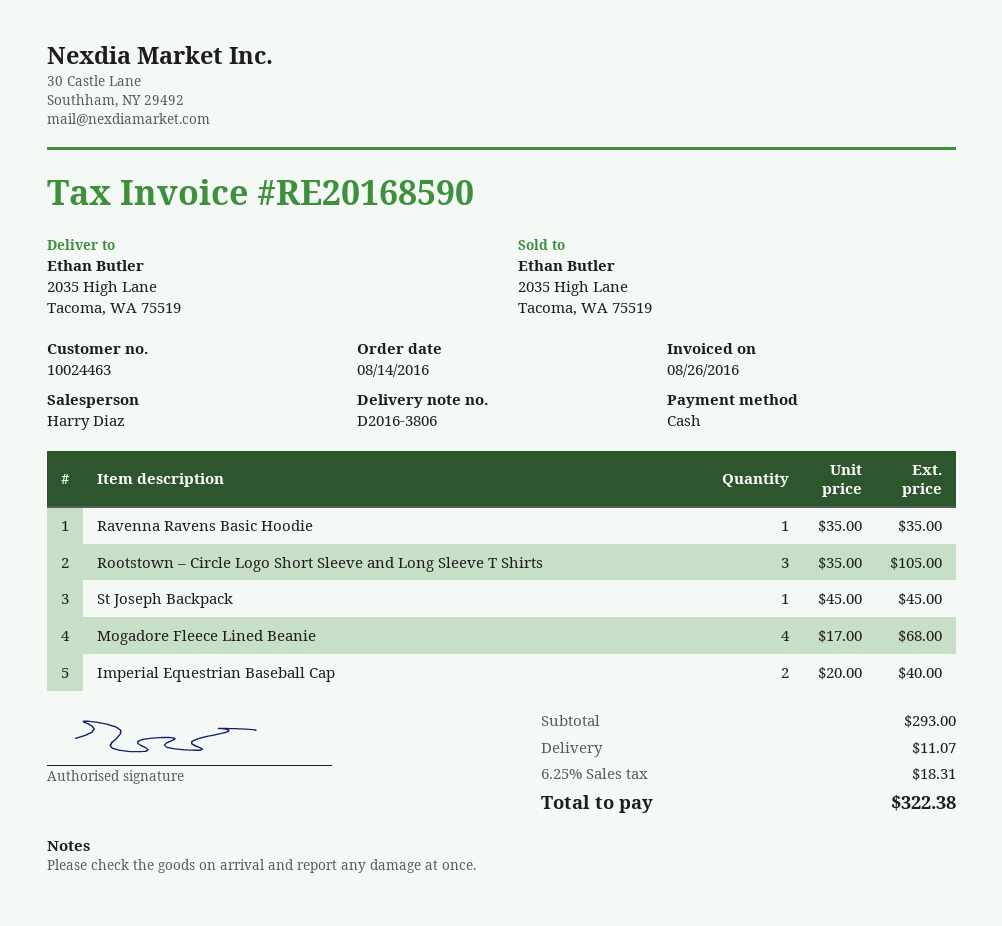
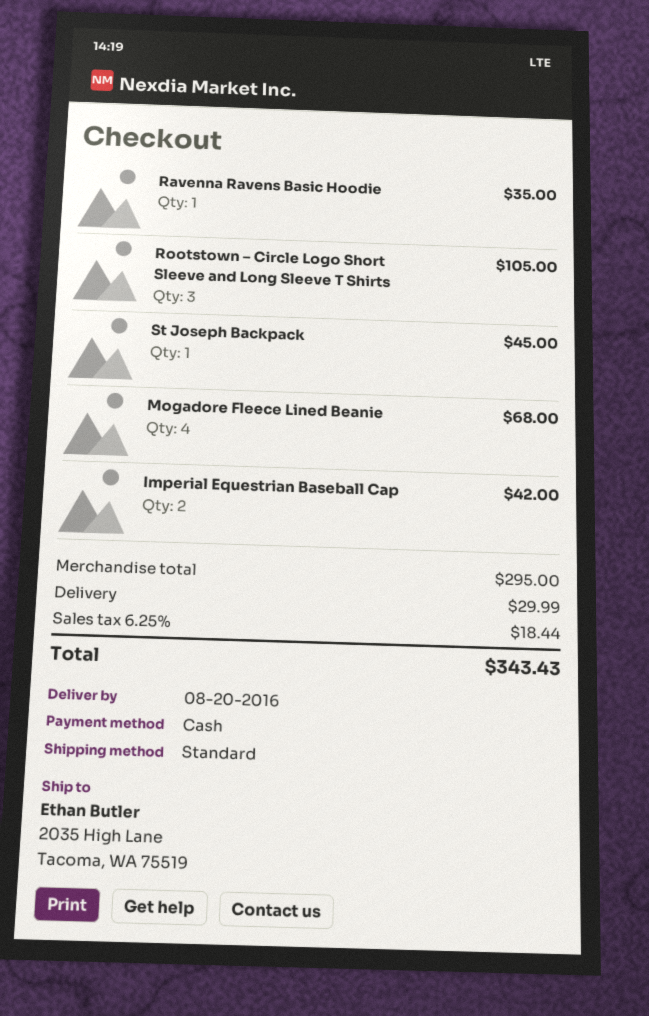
Imperial Equestrian Baseball Cap: 2 for 40.00 -> 2 for 42.00
subtotal: 293.00 -> 295.00
shipping: 11.07 -> 29.99
tax: 6.25% = 18.31 -> 6.25% = 18.44
total: 322.38 -> 343.43

